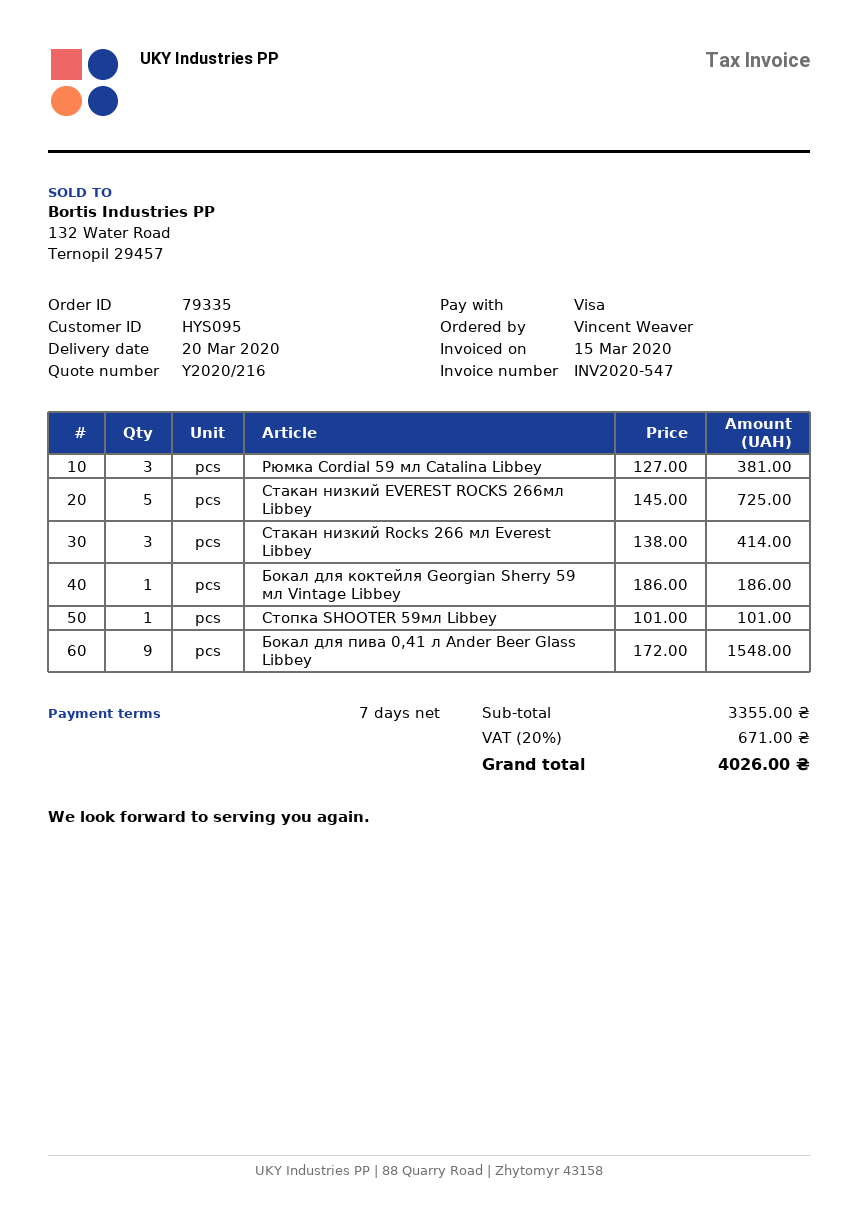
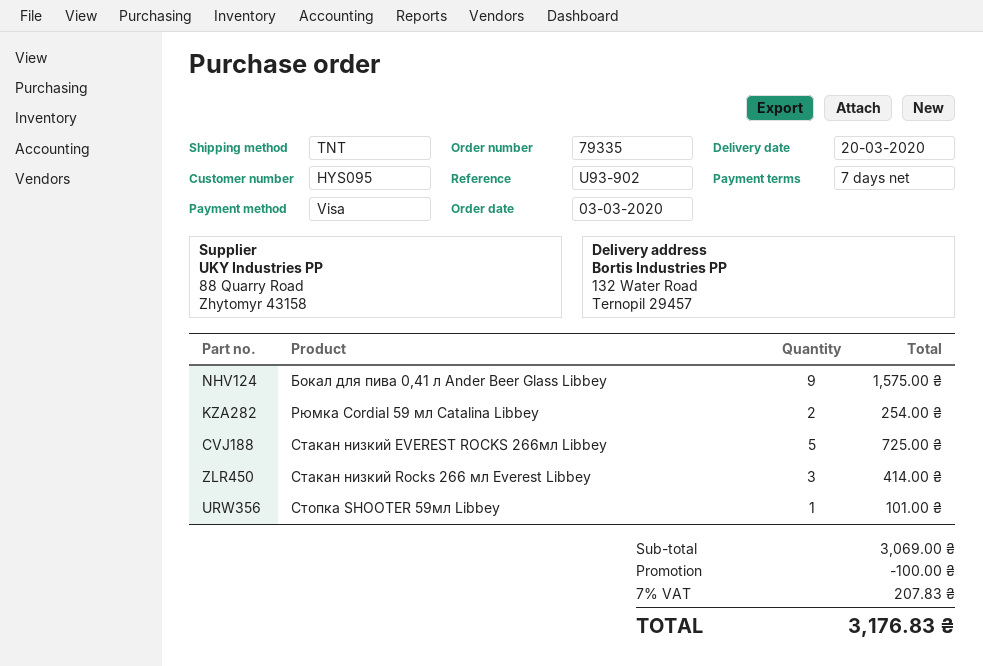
Рюмка Cordial 59 мл Catalina Libbey: 3 for 381.00 -> 2 for 254.00
Бокал для коктейля Georgian Sherry 59 мл Vintage Libbey: 1 for 186.00 -> none
Бокал для пива 0,41 л Ander Beer Glass Libbey: 9 for 1548.00 -> 9 for 1575.00
subtotal: 3355.00 -> 3069.00
discount: none -> 100.00
tax: 20% = 671.00 -> 7% = 207.83
total: 4026.00 -> 3176.83

